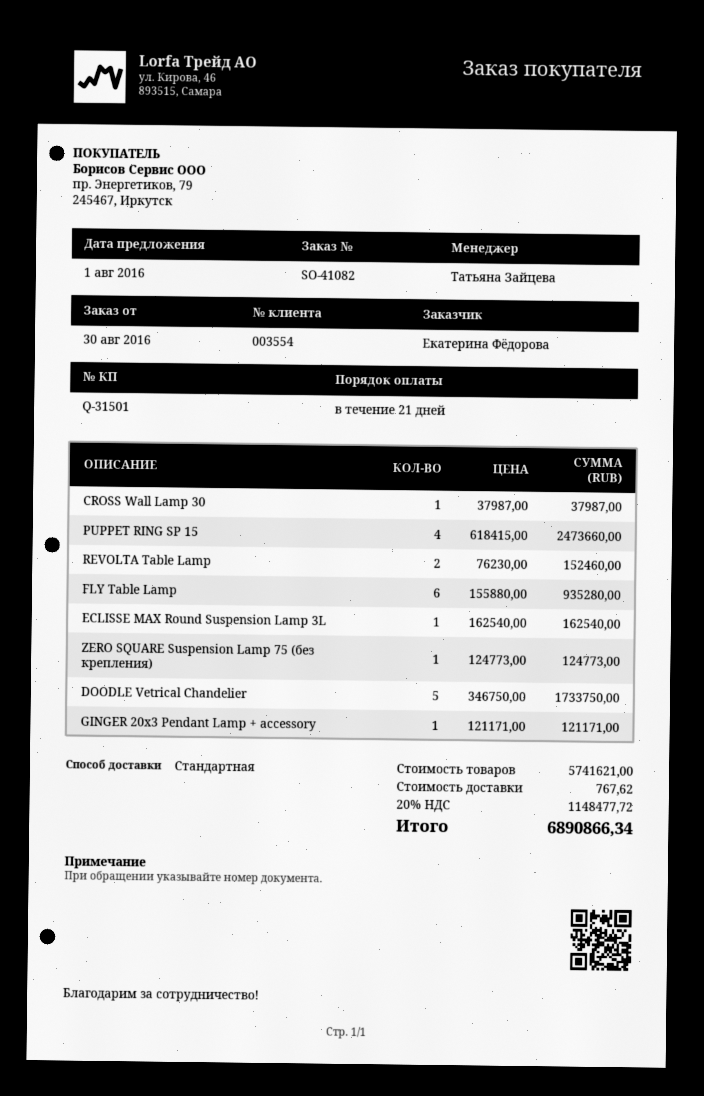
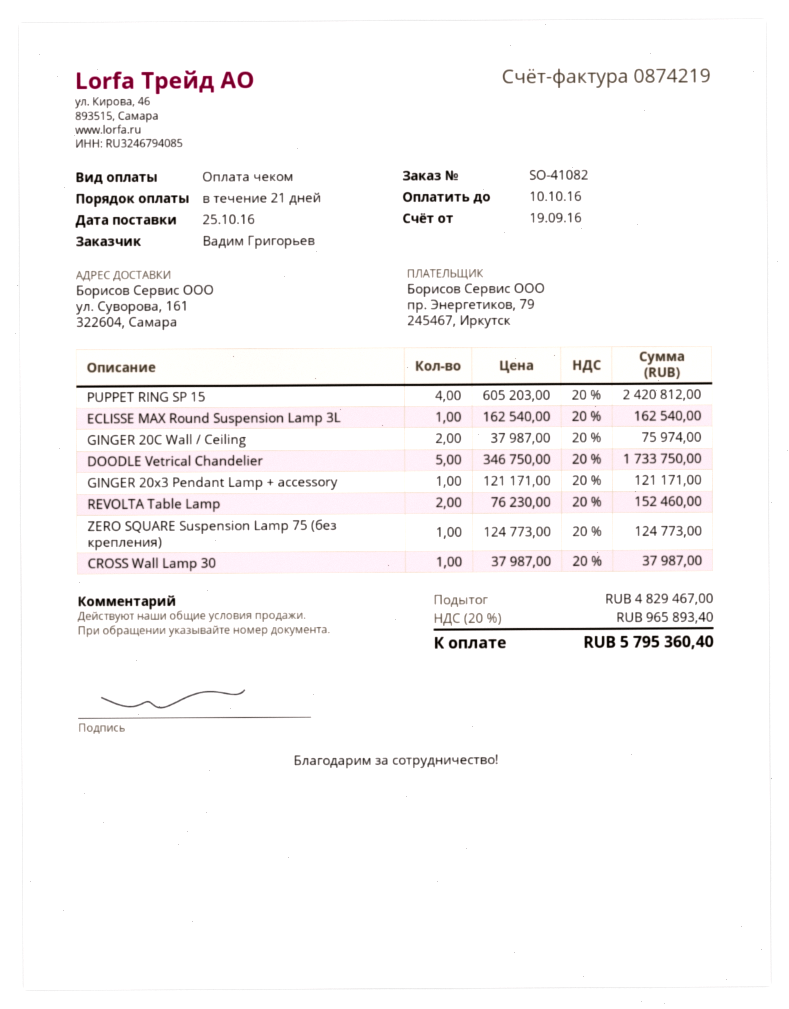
ordered by: Екатерина Фёдорова -> Вадим Григорьев
PUPPET RING SP 15: 4 x 618415.00 = 2473660.00 -> 4 x 605203.00 = 2420812.00
FLY Table Lamp: 6 x 155880.00 = 935280.00 -> none
GINGER 20C Wall / Ceiling: none -> 2 x 37987.00 = 75974.00
subtotal: 5741621.00 -> 4829467.00
shipping: 767.62 -> none
tax: 20% = 1148477.72 -> 20% = 965893.40
total: 6890866.34 -> 5795360.40

